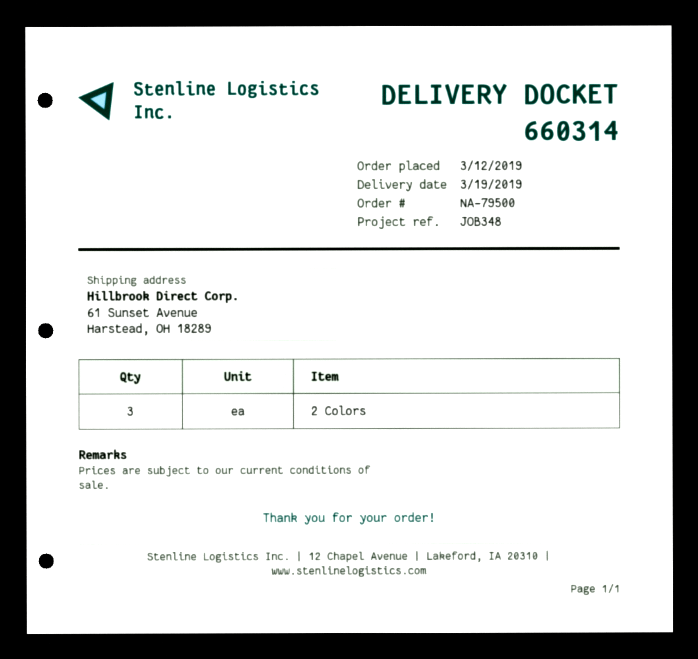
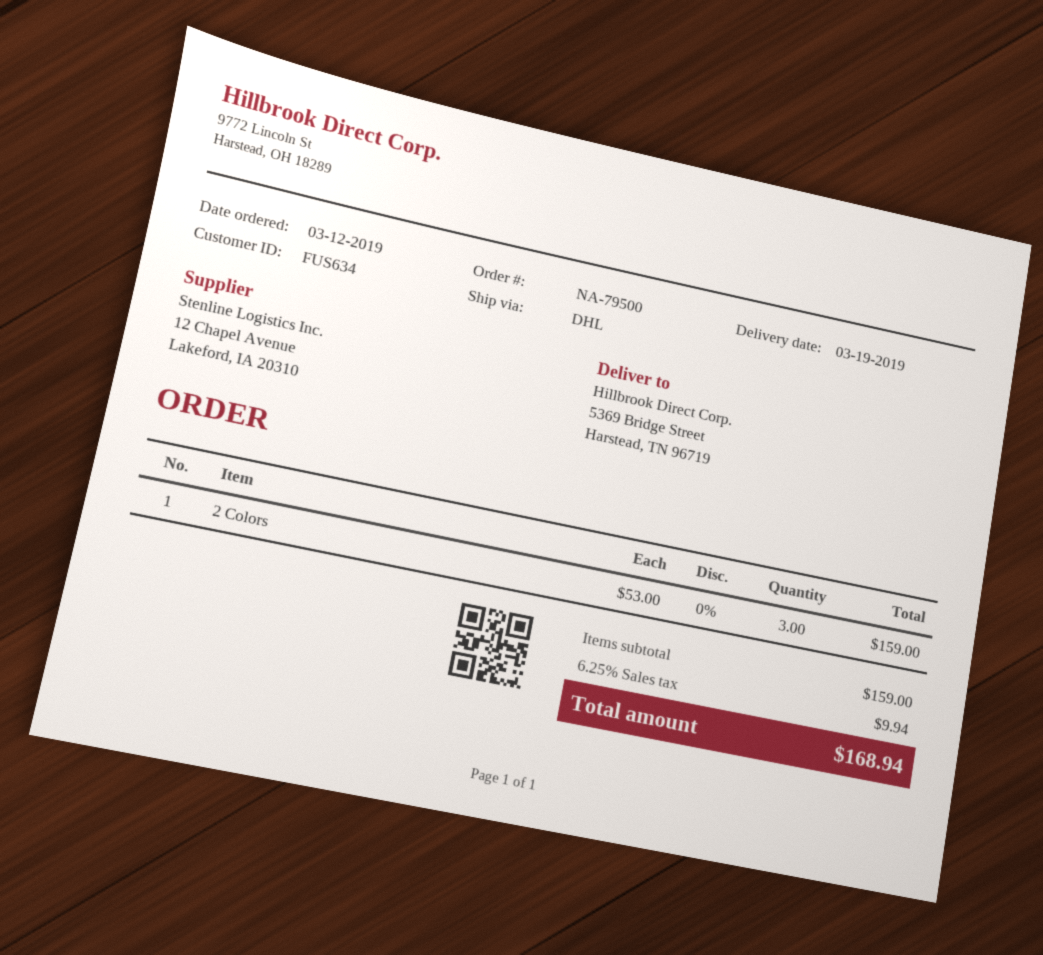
ship to: 61 Sunset Avenue, Harstead, OH 18289 -> 5369 Bridge Street, Harstead, TN 96719

